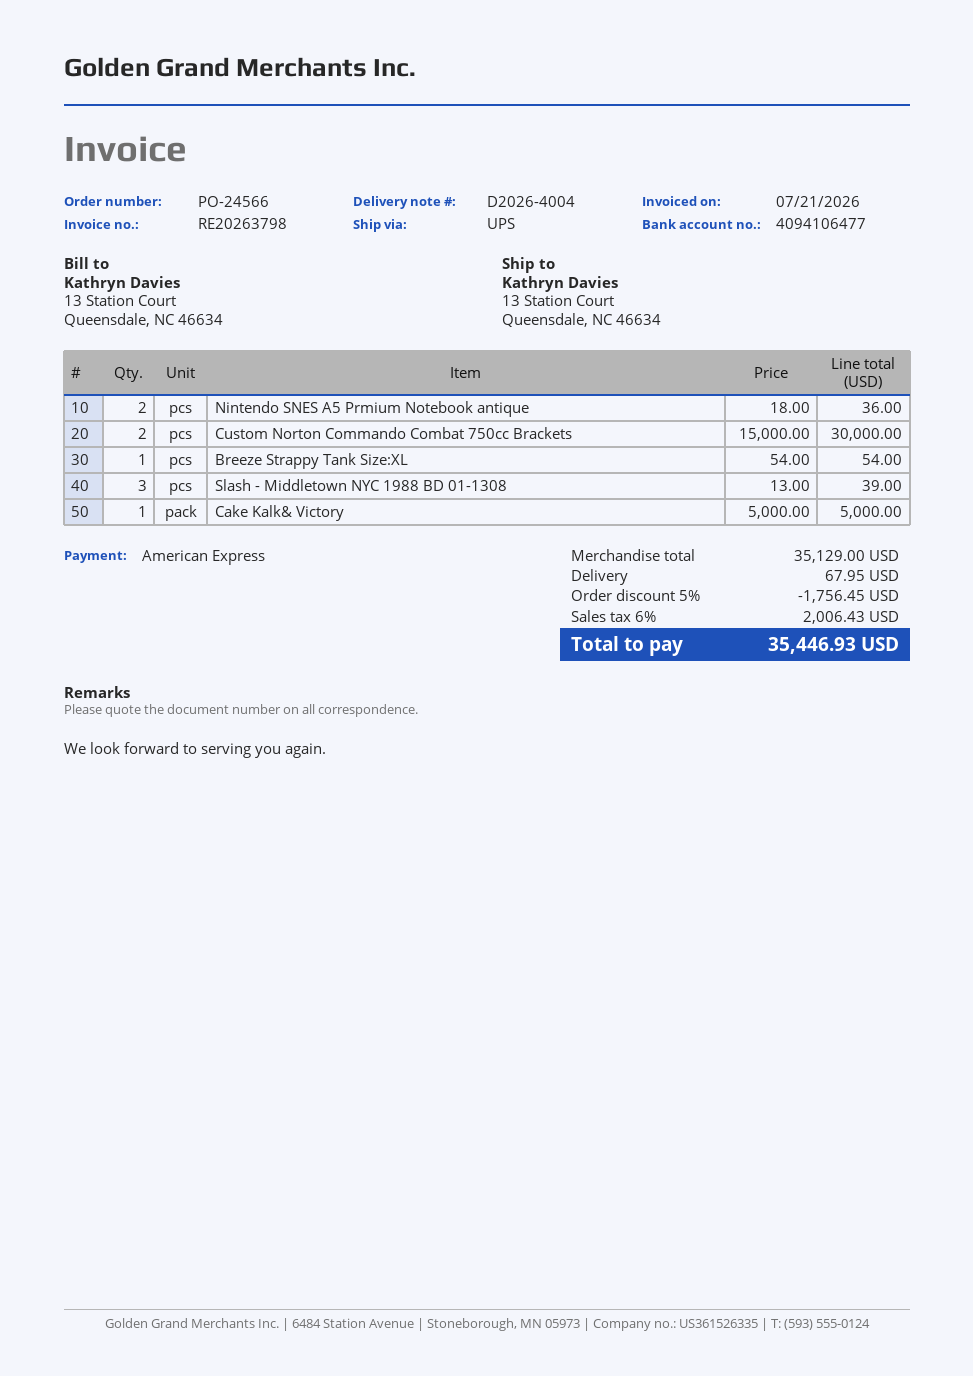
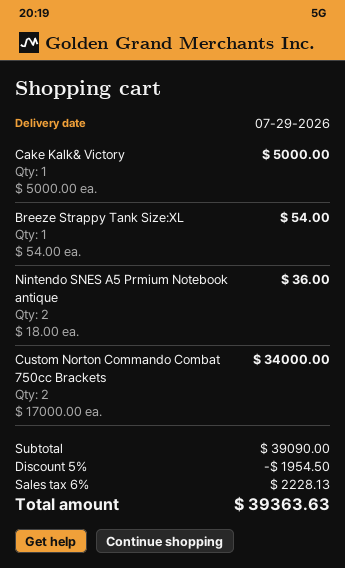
Custom Norton Commando Combat 750cc Brackets: 2 x 15000.00 = 30000.00 -> 2 x 17000.00 = 34000.00
Slash - Middletown NYC 1988 BD 01-1308: 3 x 13.00 = 39.00 -> none
subtotal: 35129.00 -> 39090.00
discount: 5% = 1756.45 -> 5% = 1954.50
shipping: 67.95 -> none
tax: 6% = 2006.43 -> 6% = 2228.13
total: 35446.93 -> 39363.63

